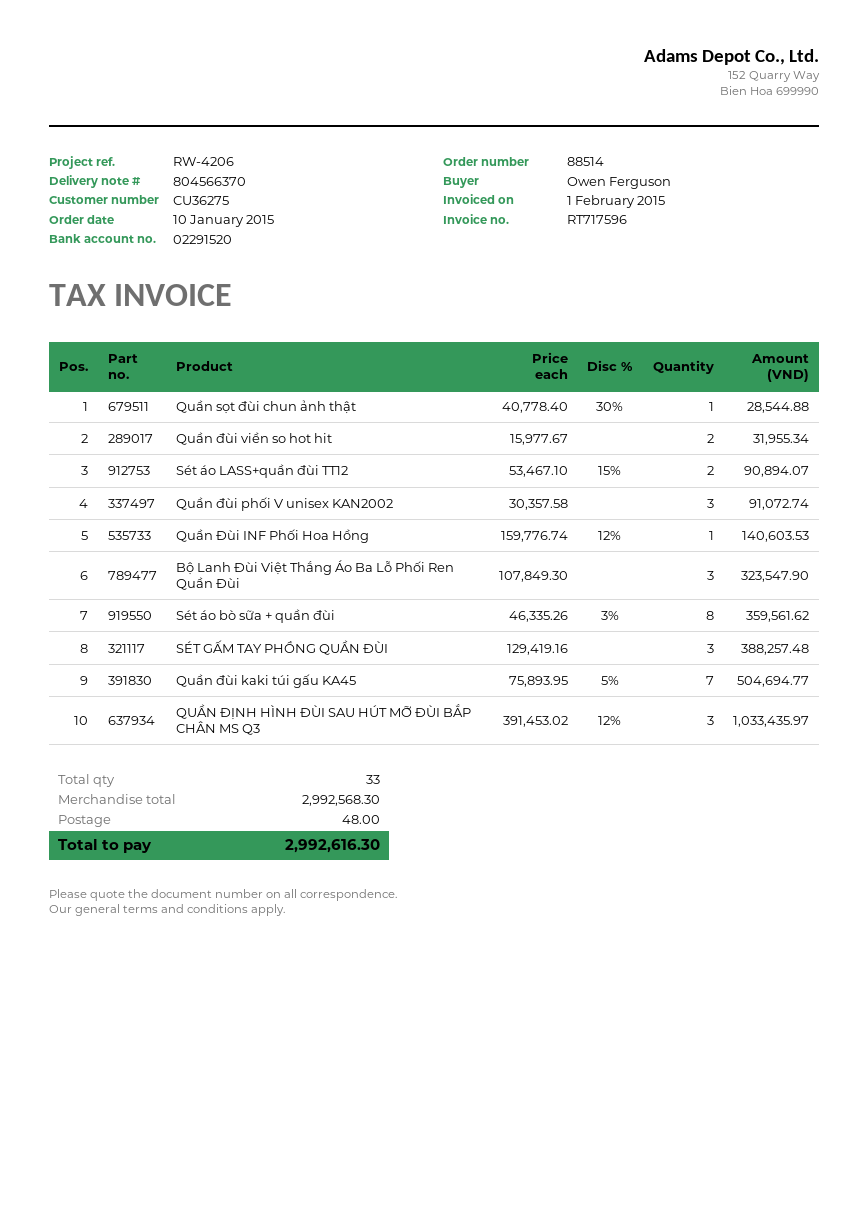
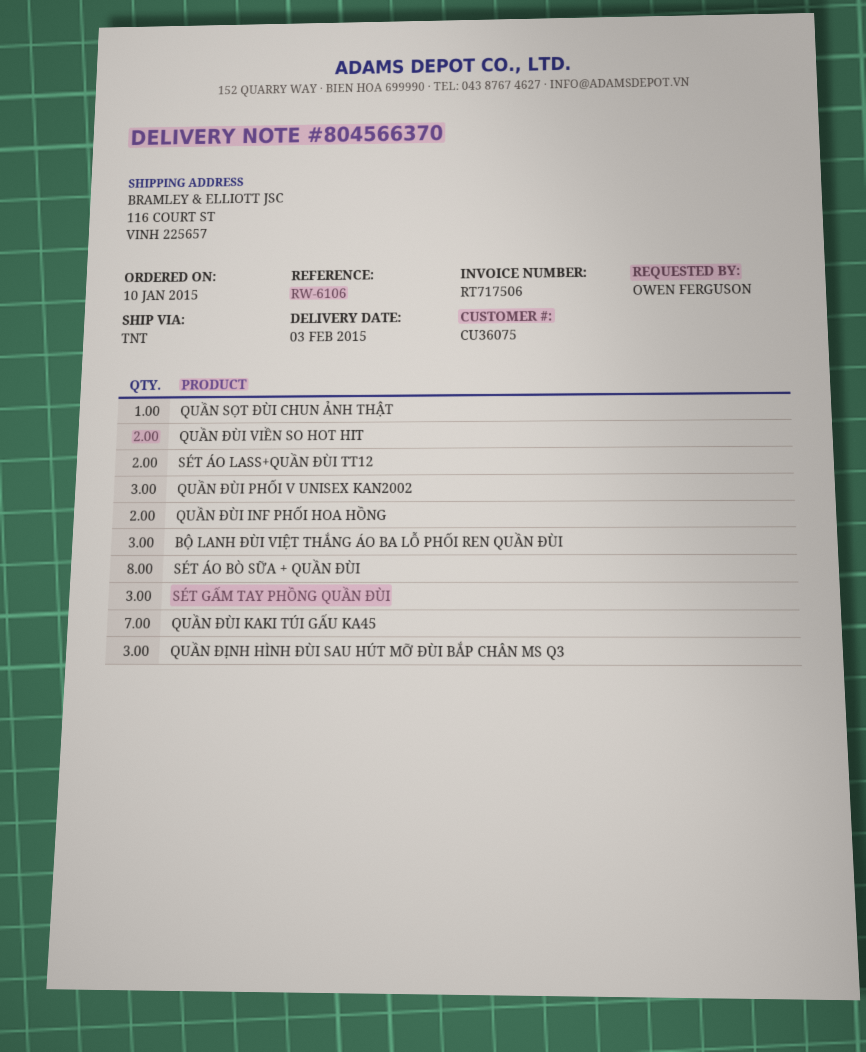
invoice number: RT717596 -> RT717506
customer number: CU36275 -> CU36075
reference: RW-4206 -> RW-6106
Quần Đùi INF Phối Hoa Hồng: 1 -> 2

